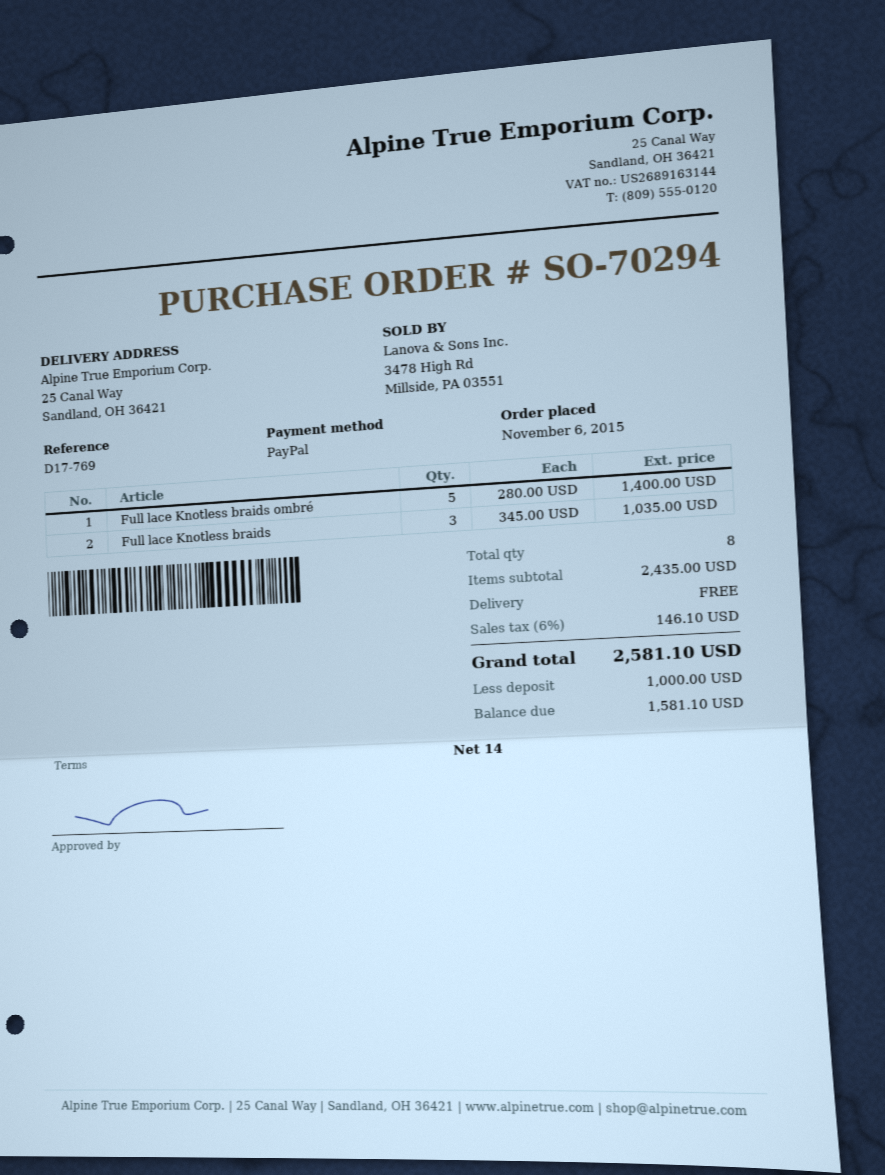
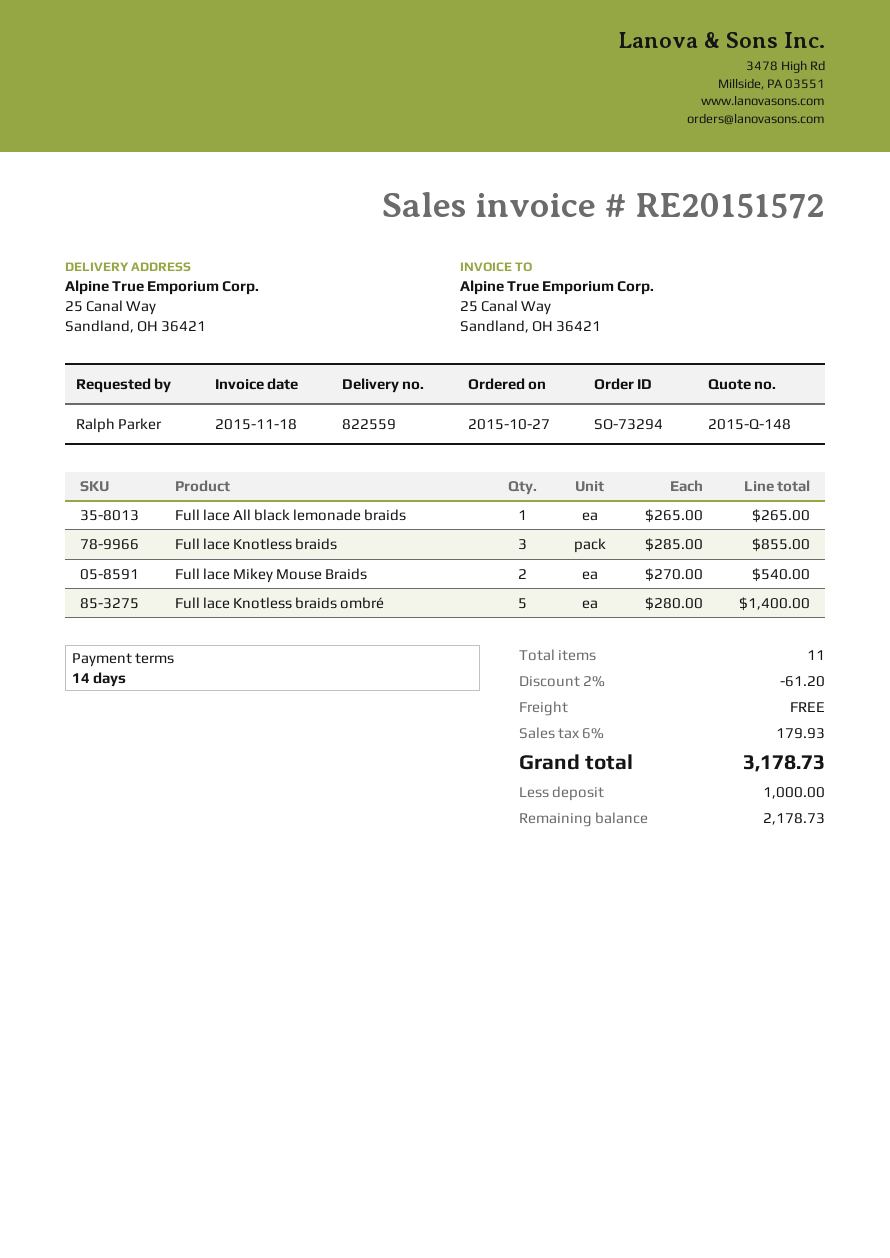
order number: SO-70294 -> SO-73294
order date: 2015-11-06 -> 2015-10-27
Full lace Knotless braids: 3 x 345.00 = 1035.00 -> 3 x 285.00 = 855.00
Full lace All black lemonade braids: none -> 1 x 265.00 = 265.00
Full lace Mikey Mouse Braids: none -> 2 x 270.00 = 540.00
total quantity: 8 -> 11
discount: none -> 2% = 61.20
tax: 6% = 146.10 -> 6% = 179.93
total: 2581.10 -> 3178.73
balance: 1581.10 -> 2178.73

